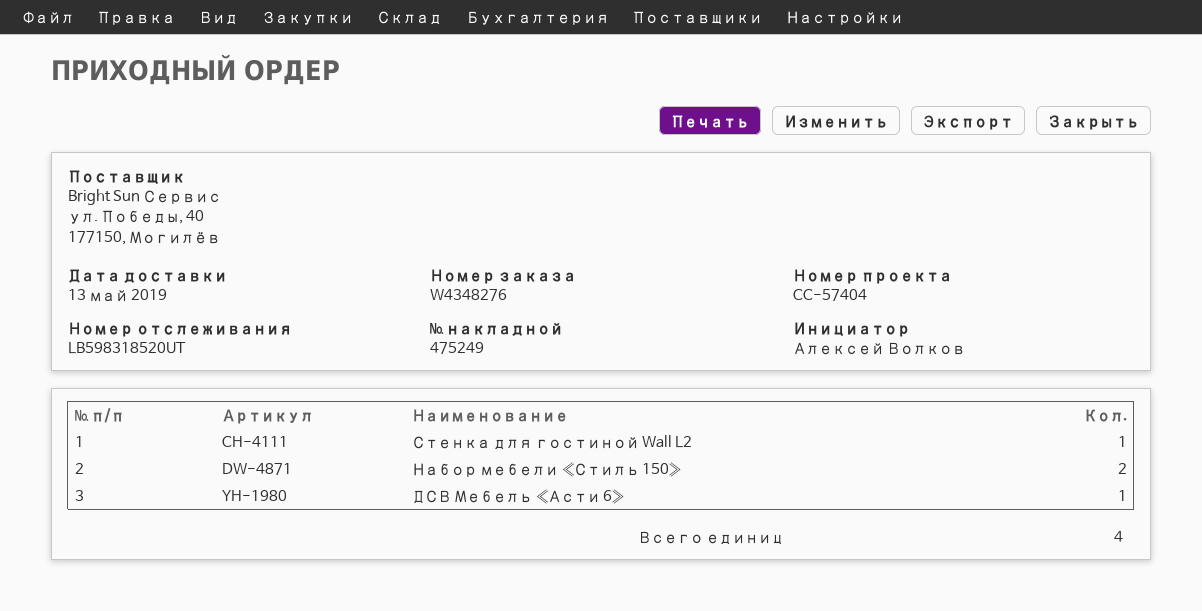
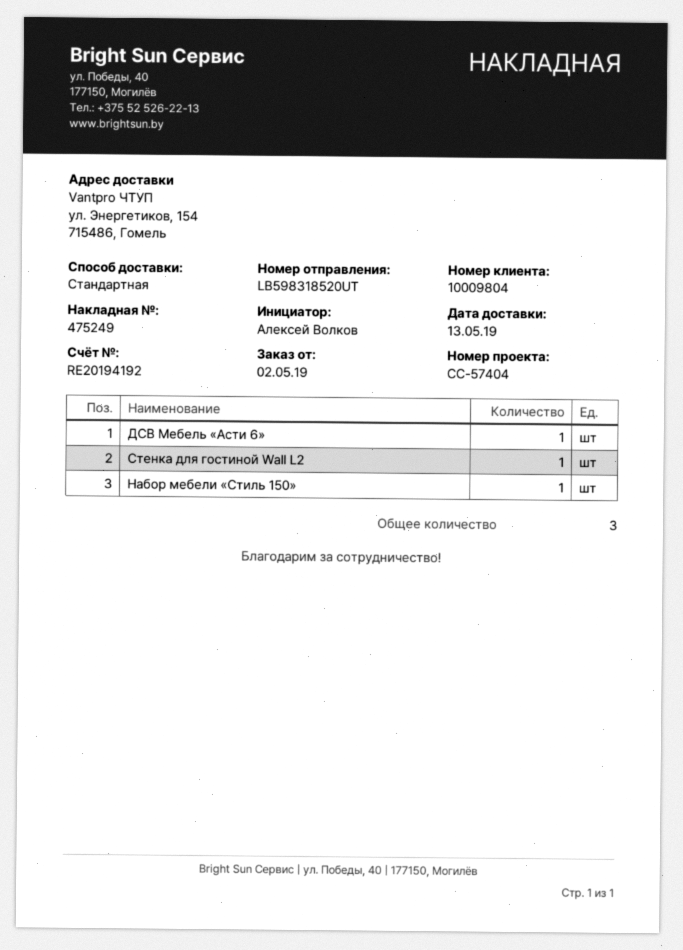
Набор мебели «Стиль 150»: 2 -> 1
total quantity: 4 -> 3

